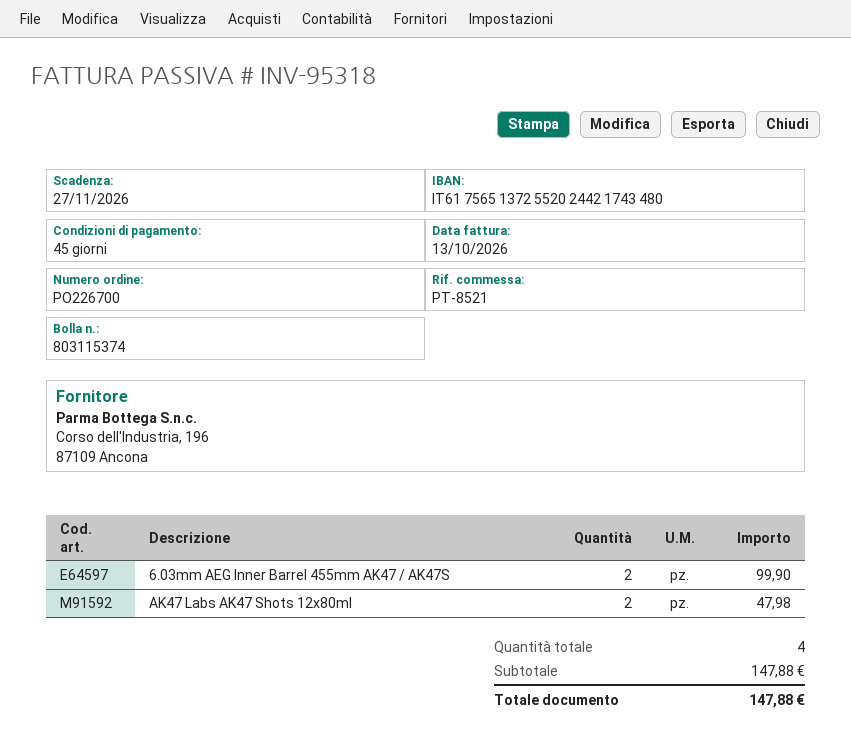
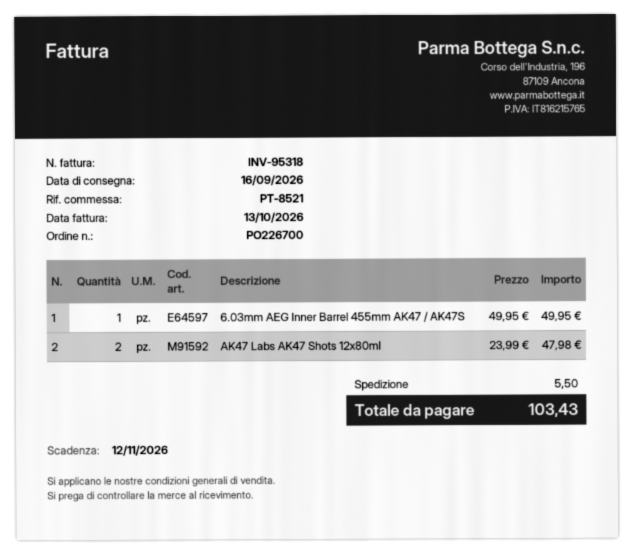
due date: 2026-11-27 -> 2026-11-12
6.03mm AEG Inner Barrel 455mm AK47 / AK47S: 2 for 99.90 -> 1 for 49.95
shipping: none -> 5.50
total: 147.88 -> 103.43

